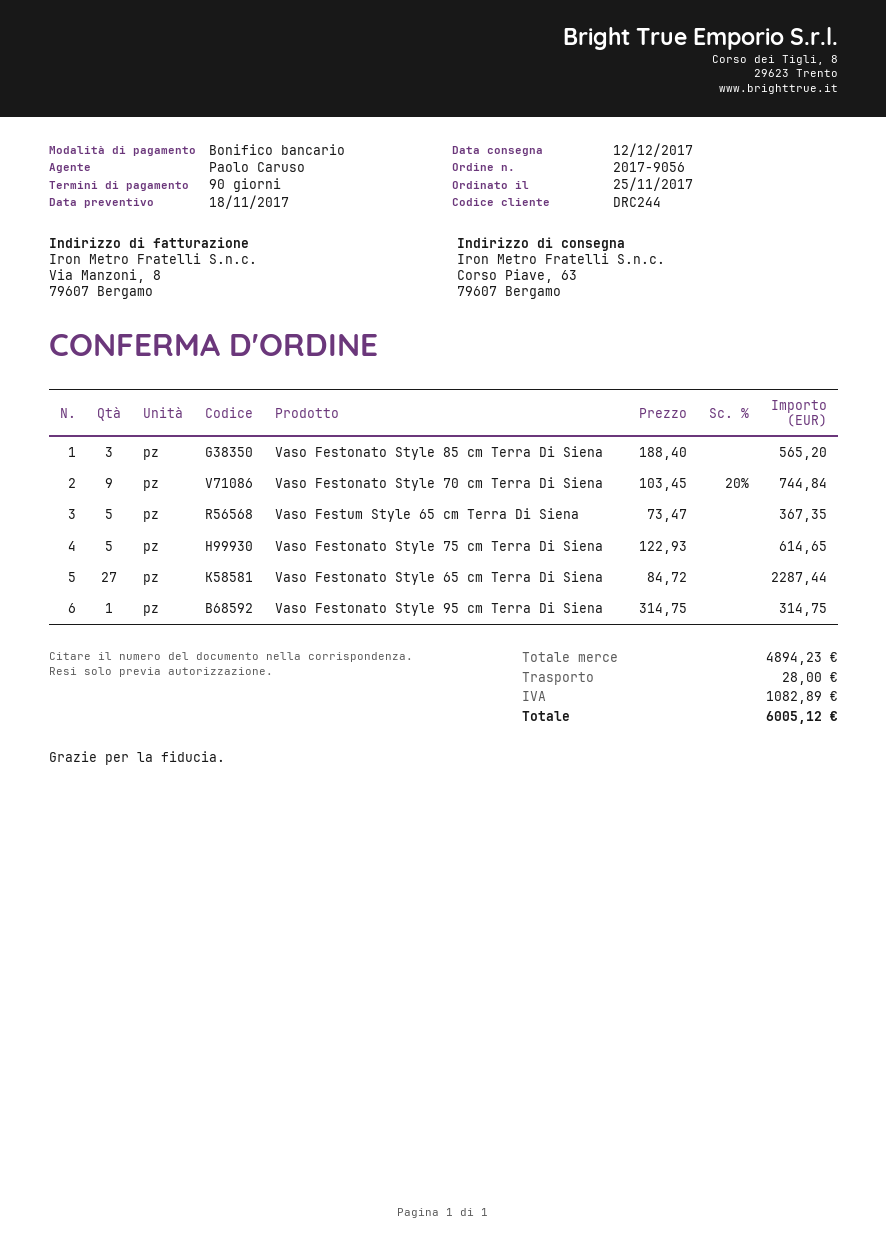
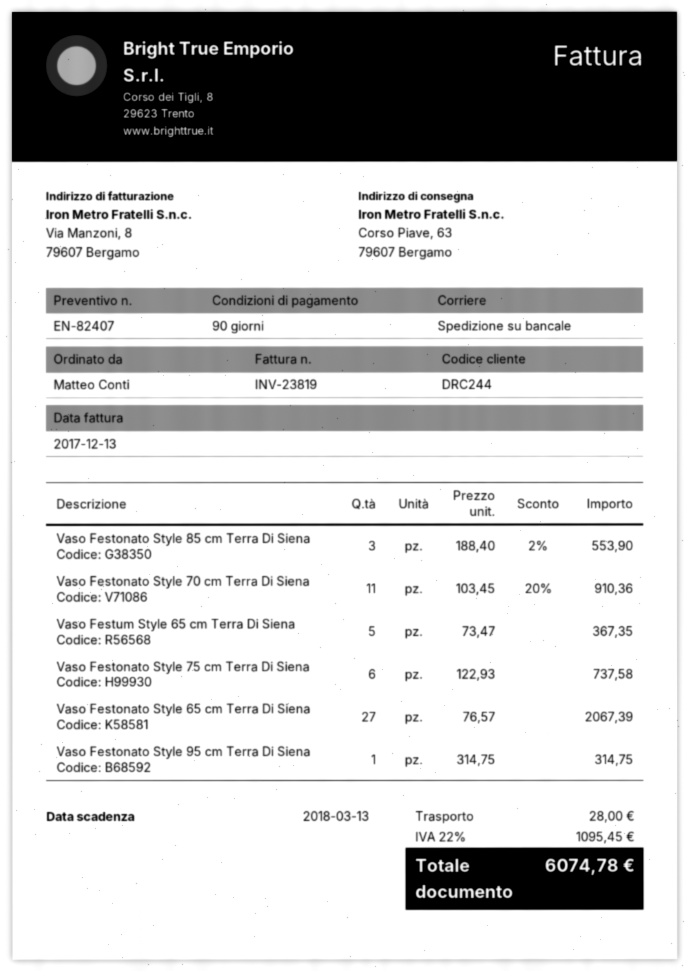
Vaso Festonato Style 85 cm Terra Di Siena: 3 x 188.40 = 565.20 -> 3 x 188.40 - 2% = 553.90
Vaso Festonato Style 70 cm Terra Di Siena: 9 x 103.45 - 20% = 744.84 -> 11 x 103.45 - 20% = 910.36
Vaso Festonato Style 75 cm Terra Di Siena: 5 x 122.93 = 614.65 -> 6 x 122.93 = 737.58
Vaso Festonato Style 65 cm Terra Di Siena: 27 x 84.72 = 2287.44 -> 27 x 76.57 = 2067.39
tax: 1082.89 -> 1095.45
total: 6005.12 -> 6074.78

